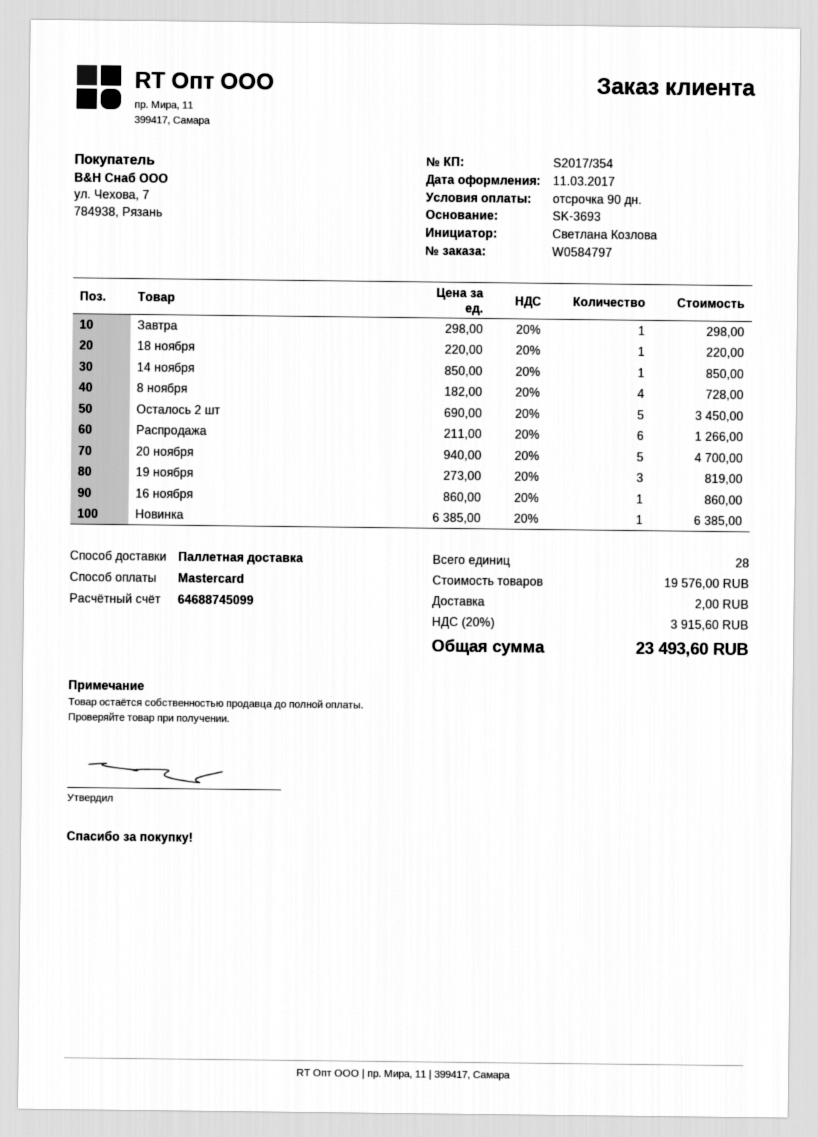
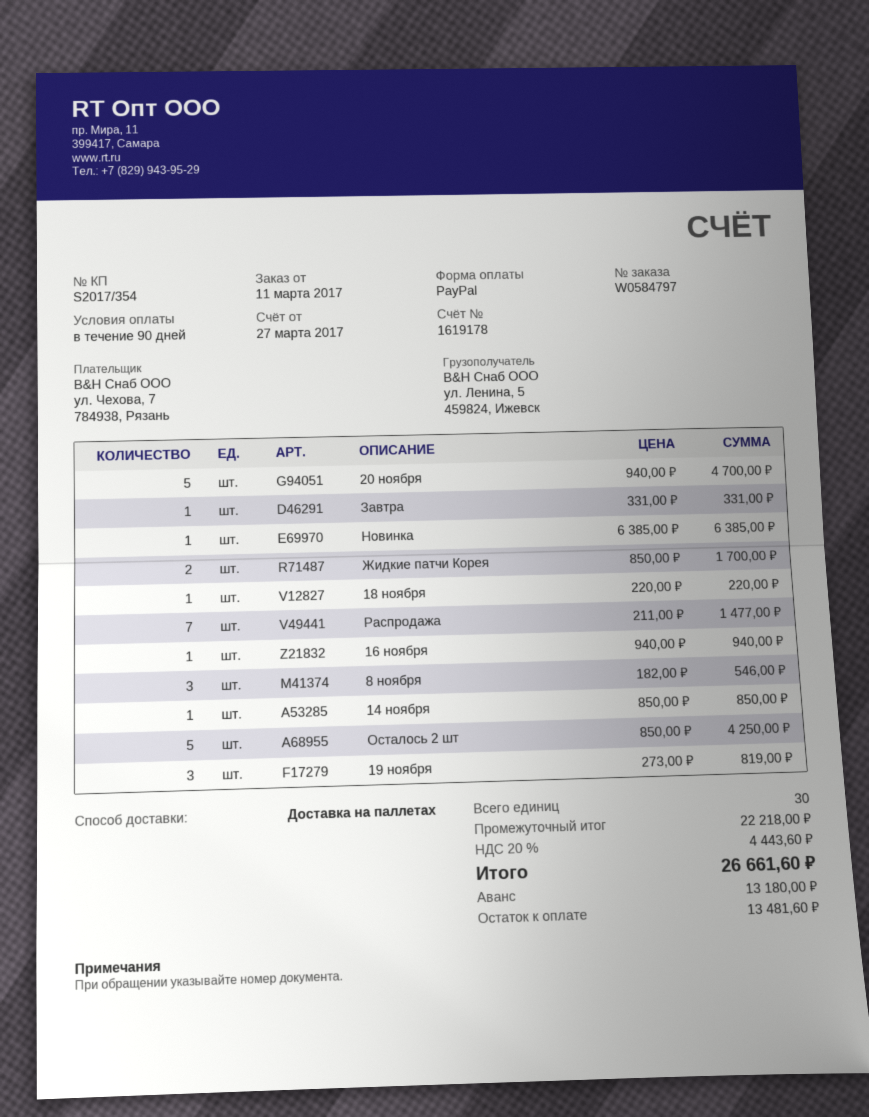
payment method: Mastercard -> PayPal
Завтра: 1 x 298.00 = 298.00 -> 1 x 331.00 = 331.00
8 ноября: 4 x 182.00 = 728.00 -> 3 x 182.00 = 546.00
Осталось 2 шт: 5 x 690.00 = 3450.00 -> 5 x 850.00 = 4250.00
Распродажа: 6 x 211.00 = 1266.00 -> 7 x 211.00 = 1477.00
16 ноября: 1 x 860.00 = 860.00 -> 1 x 940.00 = 940.00
Жидкие патчи Корея: none -> 2 x 850.00 = 1700.00
total quantity: 28 -> 30
subtotal: 19576.00 -> 22218.00
shipping: 2.00 -> none
tax: 20% = 3915.60 -> 20% = 4443.60
total: 23493.60 -> 26661.60

